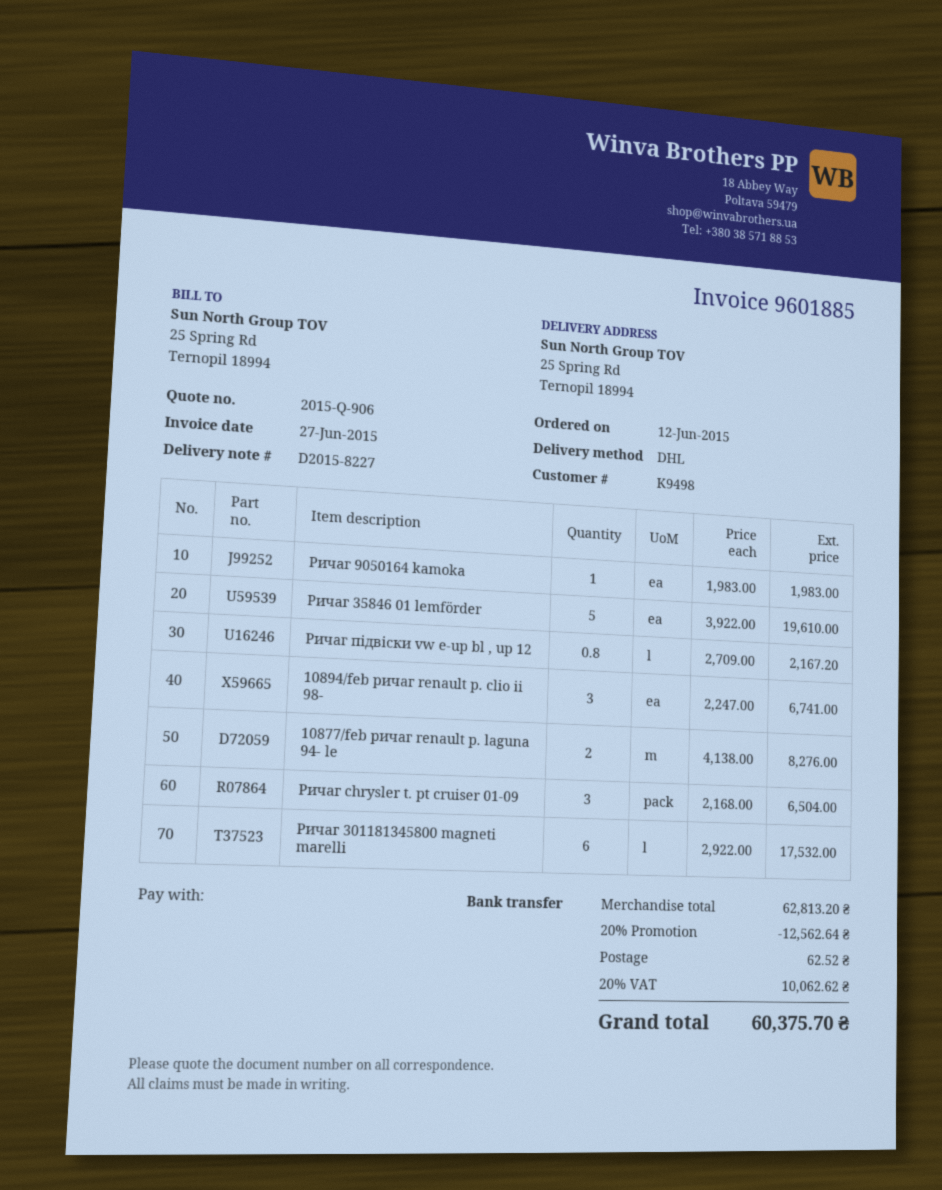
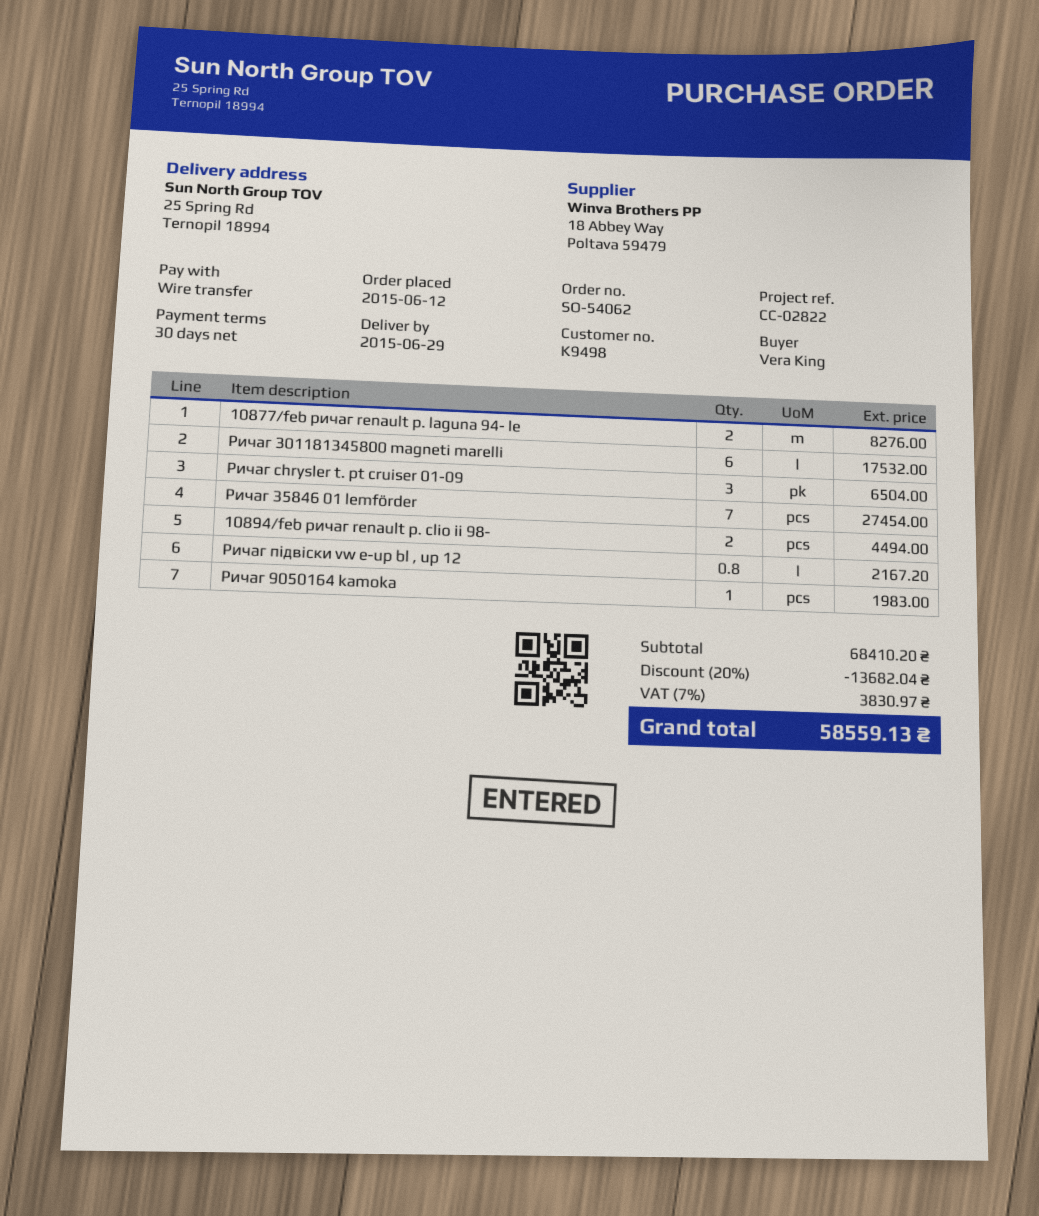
Ричаг 35846 01 lemförder: 5 for 19610.00 -> 7 for 27454.00
10894/feb ричаг renault p. clio ii 98-: 3 for 6741.00 -> 2 for 4494.00
subtotal: 62813.20 -> 68410.20
discount: 20% = 12562.64 -> 20% = 13682.04
shipping: 62.52 -> none
tax: 20% = 10062.62 -> 7% = 3830.97
total: 60375.70 -> 58559.13

